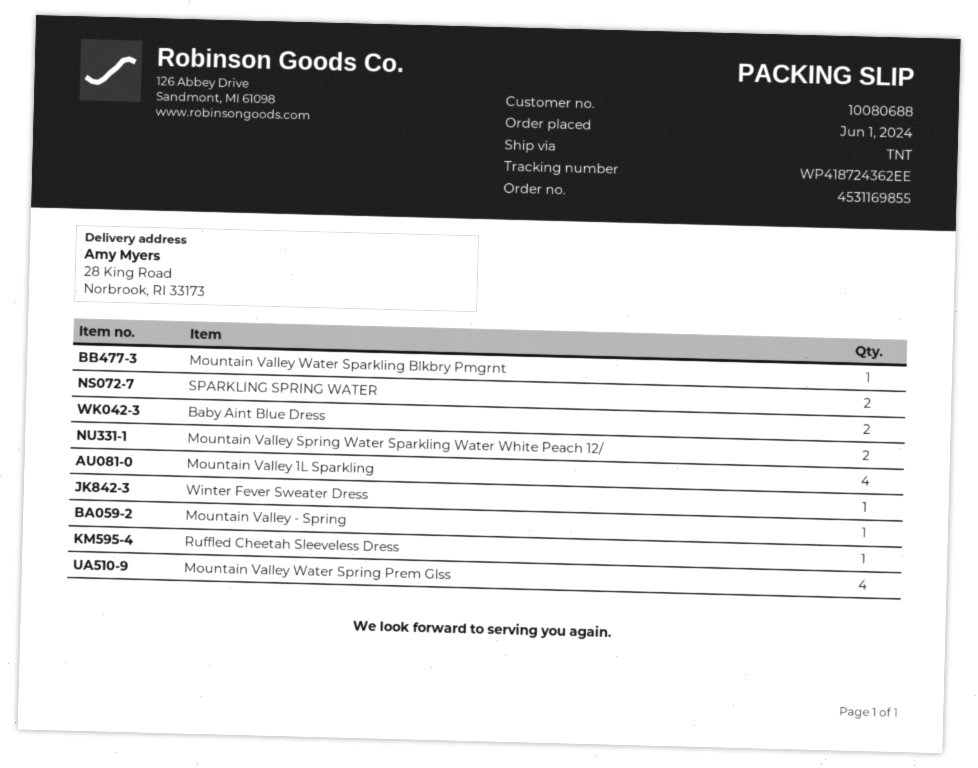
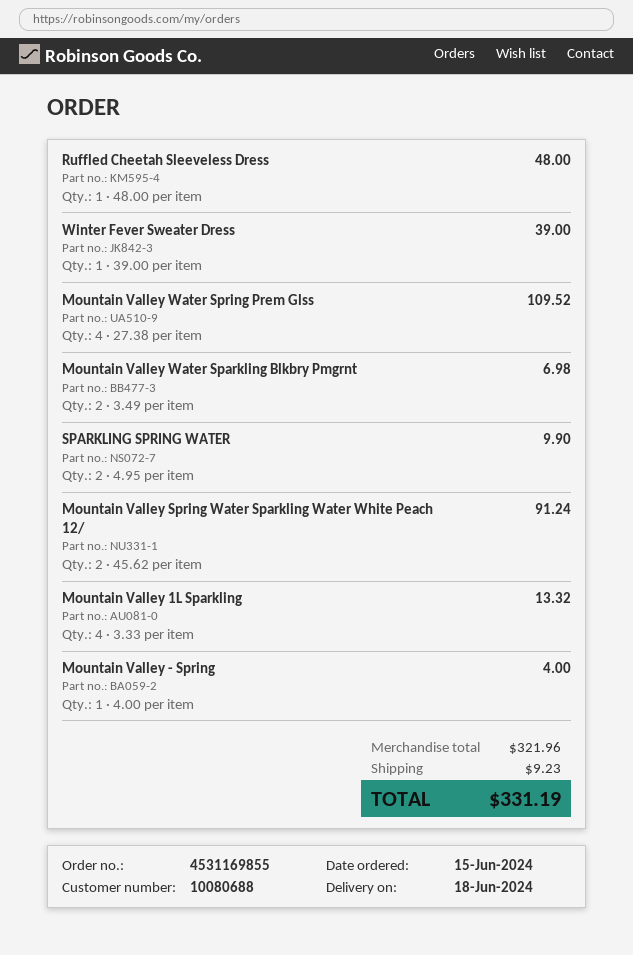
order date: 2024-06-01 -> 2024-06-15
Mountain Valley Water Sparkling Blkbry Pmgrnt: 1 -> 2
Baby Aint Blue Dress: 2 -> none

